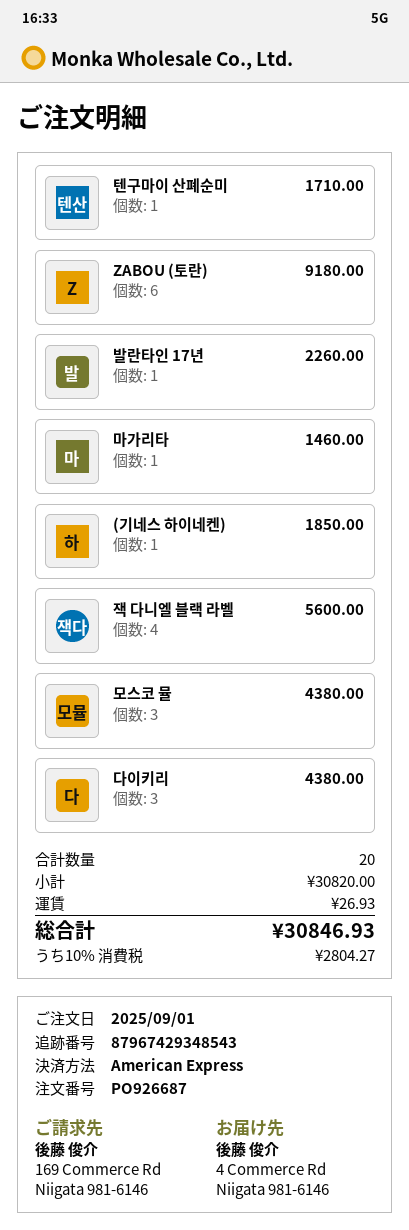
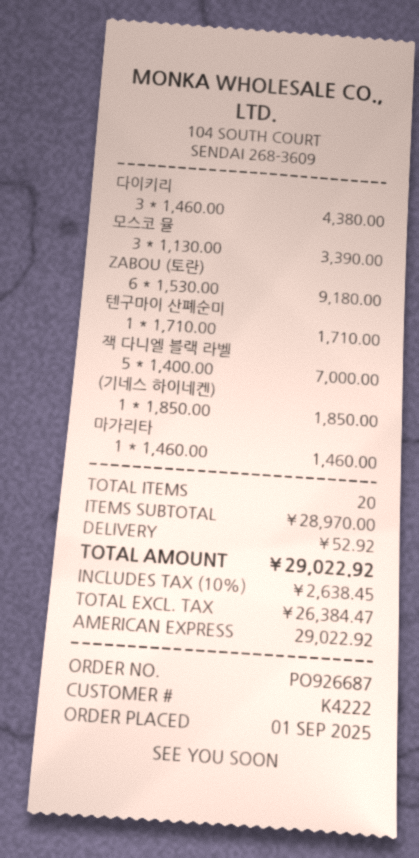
발란타인 17년: 1 for 2260.00 -> none
잭 다니엘 블랙 라벨: 4 for 5600.00 -> 5 for 7000.00
모스코 뮬: 3 for 4380.00 -> 3 for 3390.00
subtotal: 30820.00 -> 28970.00
shipping: 26.93 -> 52.92
tax: 10% = 2804.27 -> 10% = 2638.45
total: 30846.93 -> 29022.92

